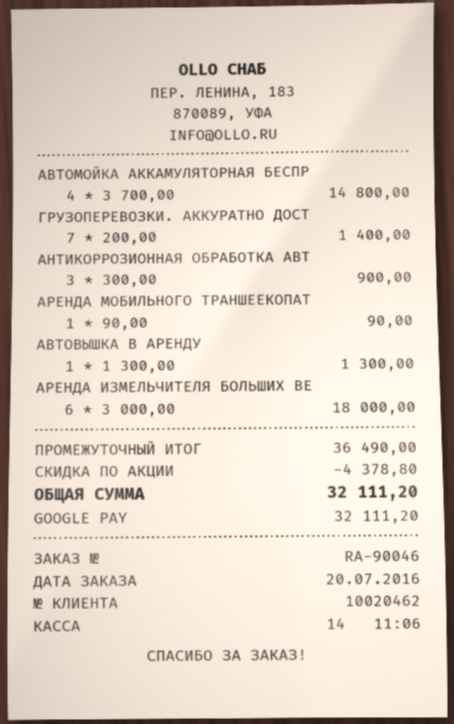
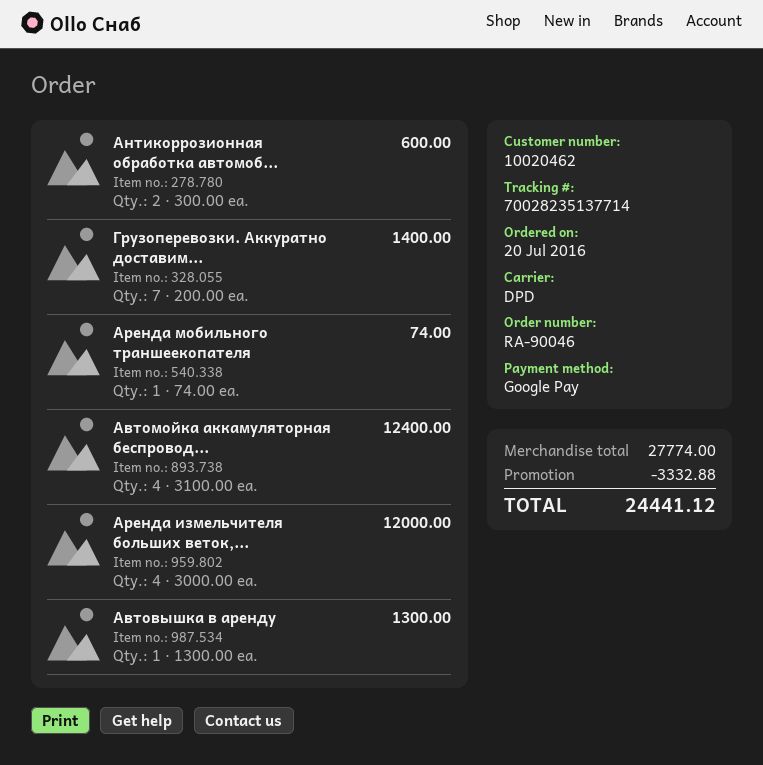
АВТОМОЙКА АККАМУЛЯТОРНАЯ БЕСПР: 4 x 3700.00 = 14800.00 -> 4 x 3100.00 = 12400.00
АНТИКОРРОЗИОННАЯ ОБРАБОТКА АВТ: 3 x 300.00 = 900.00 -> 2 x 300.00 = 600.00
АРЕНДА МОБИЛЬНОГО ТРАНШЕЕКОПАТ: 1 x 90.00 = 90.00 -> 1 x 74.00 = 74.00
АРЕНДА ИЗМЕЛЬЧИТЕЛЯ БОЛЬШИХ ВЕ: 6 x 3000.00 = 18000.00 -> 4 x 3000.00 = 12000.00
subtotal: 36490.00 -> 27774.00
discount: 4378.80 -> 3332.88
total: 32111.20 -> 24441.12

